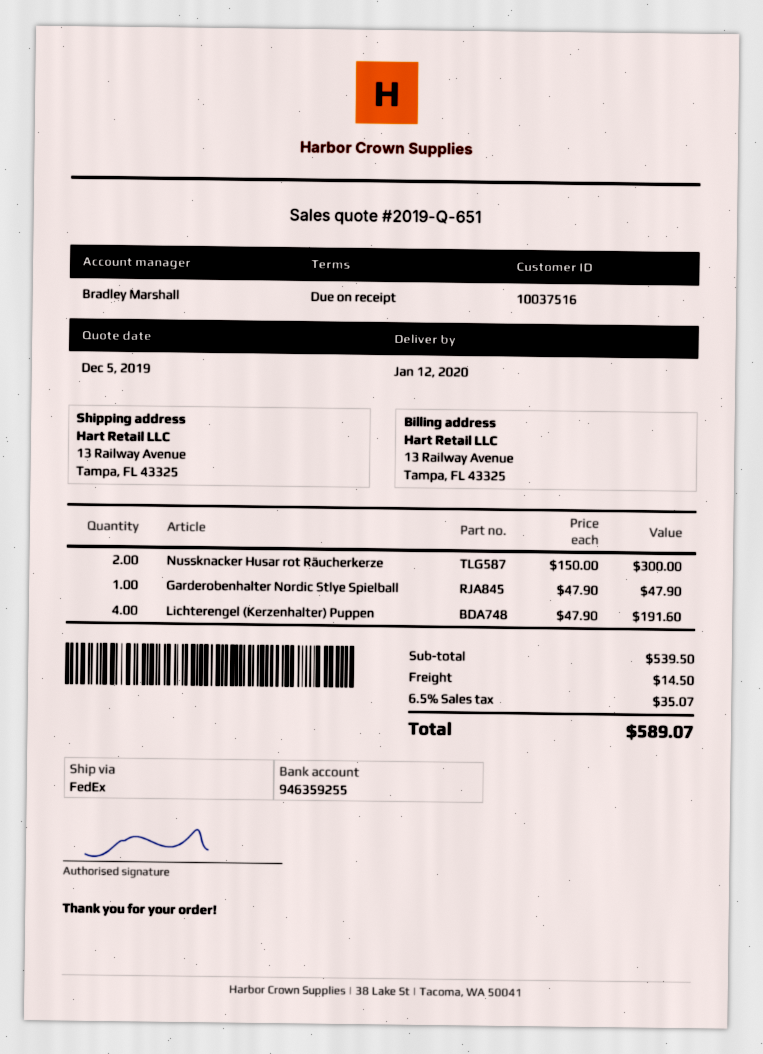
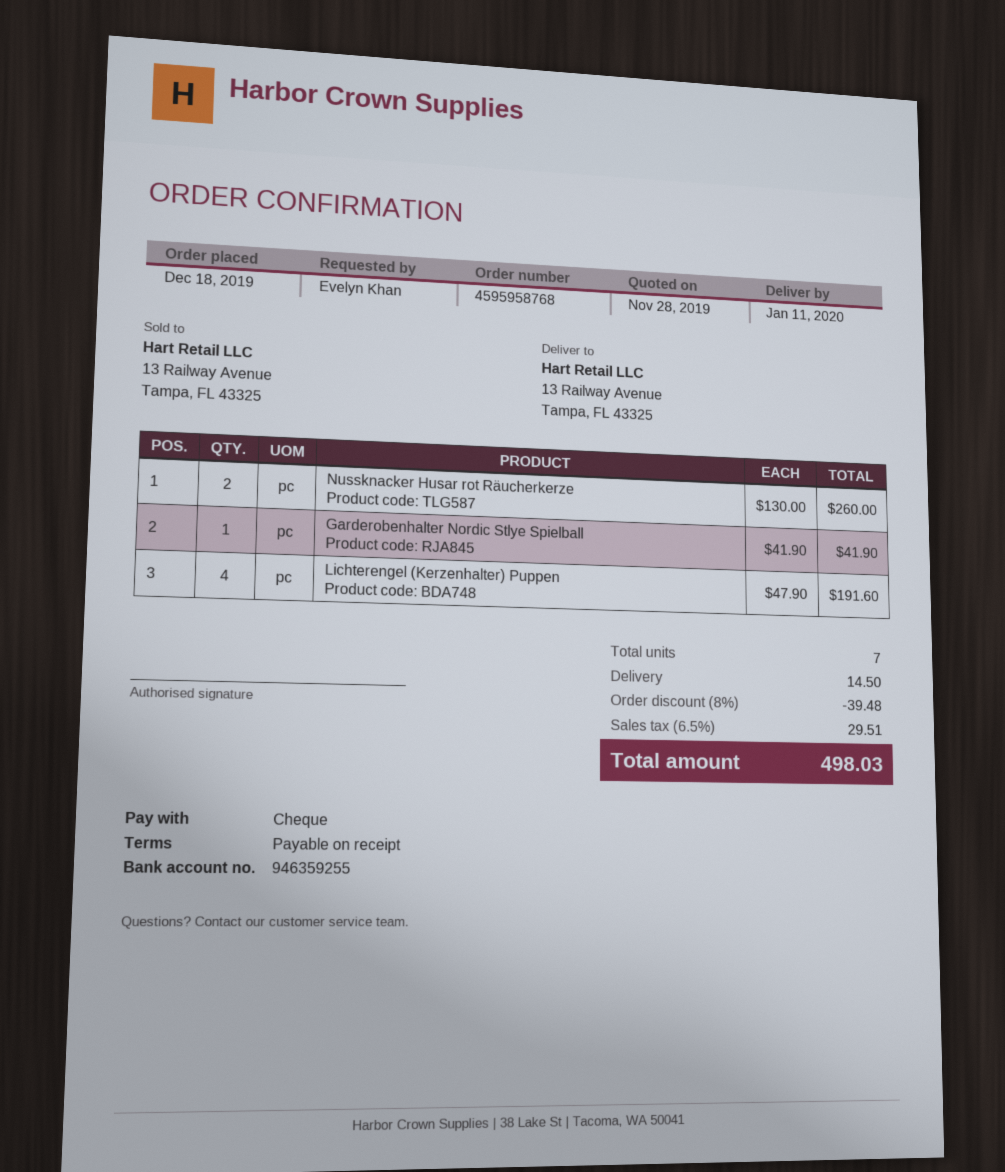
quote date: 2019-12-05 -> 2019-11-28
delivery date: 2020-01-12 -> 2020-01-11
Nussknacker Husar rot Räucherkerze: 2 x 150.00 = 300.00 -> 2 x 130.00 = 260.00
Garderobenhalter Nordic Stlye Spielball: 1 x 47.90 = 47.90 -> 1 x 41.90 = 41.90
discount: none -> 8% = 39.48
tax: 6.5% = 35.07 -> 6.5% = 29.51
total: 589.07 -> 498.03

